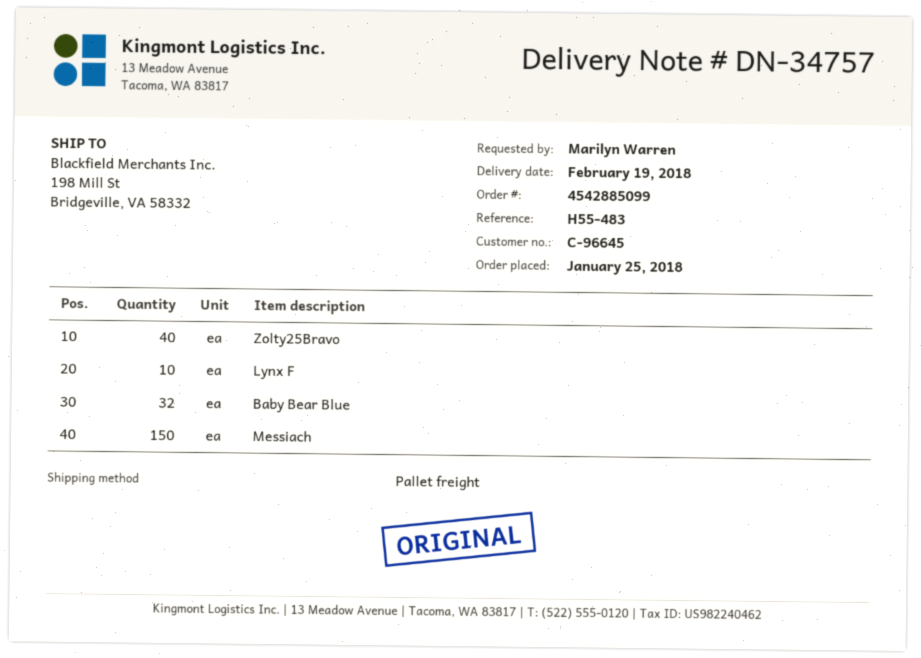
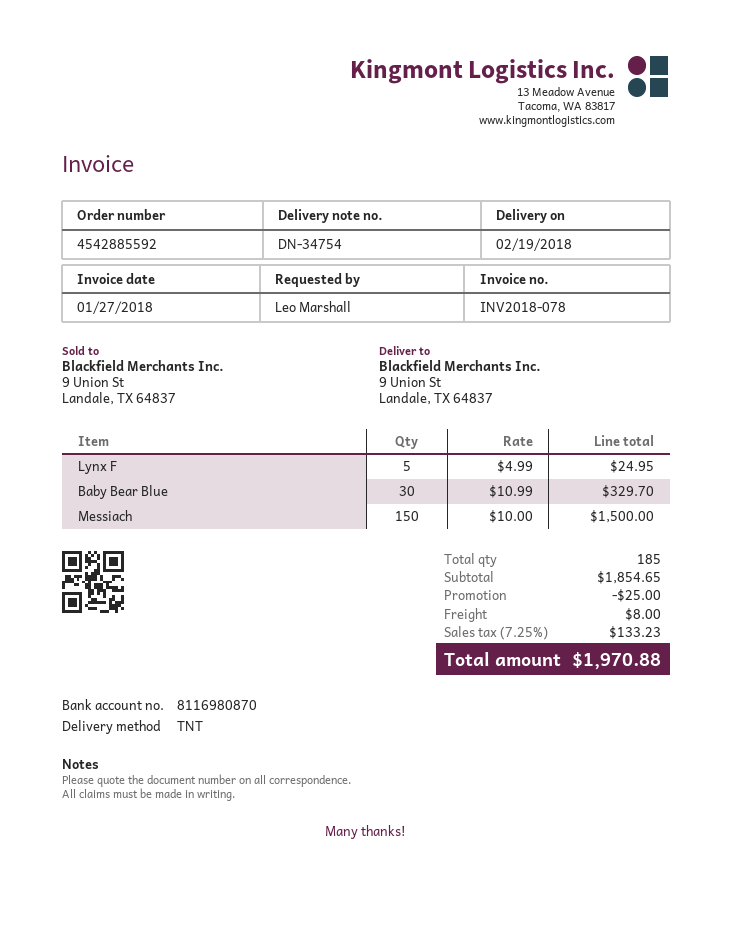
order number: 4542885099 -> 4542885592
delivery note number: DN-34757 -> DN-34754
ordered by: Marilyn Warren -> Leo Marshall
shipping method: pallet freight -> TNT
ship to: 198 Mill St, Bridgeville, VA 58332 -> 9 Union St, Landale, TX 64837
Zolty25Bravo: 40 -> none
Lynx F: 10 -> 5
Baby Bear Blue: 32 -> 30

